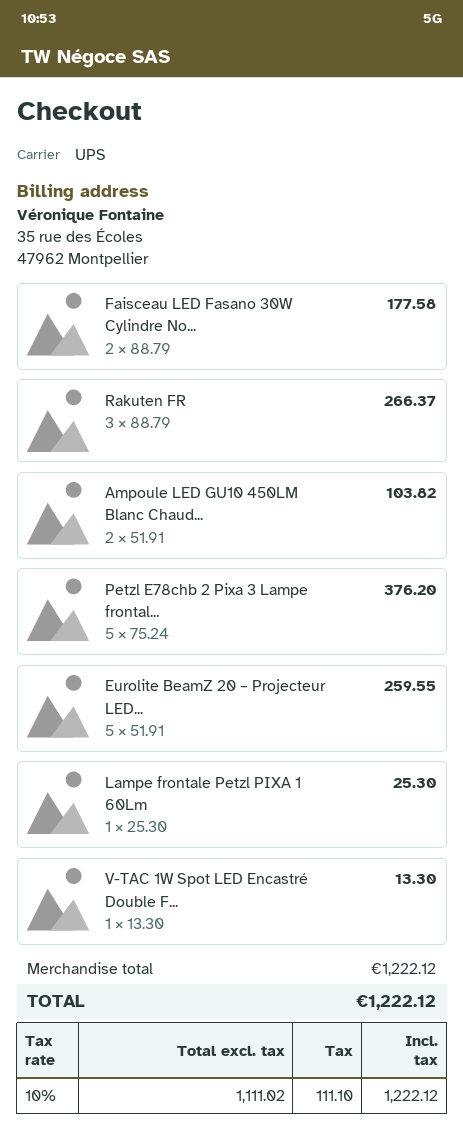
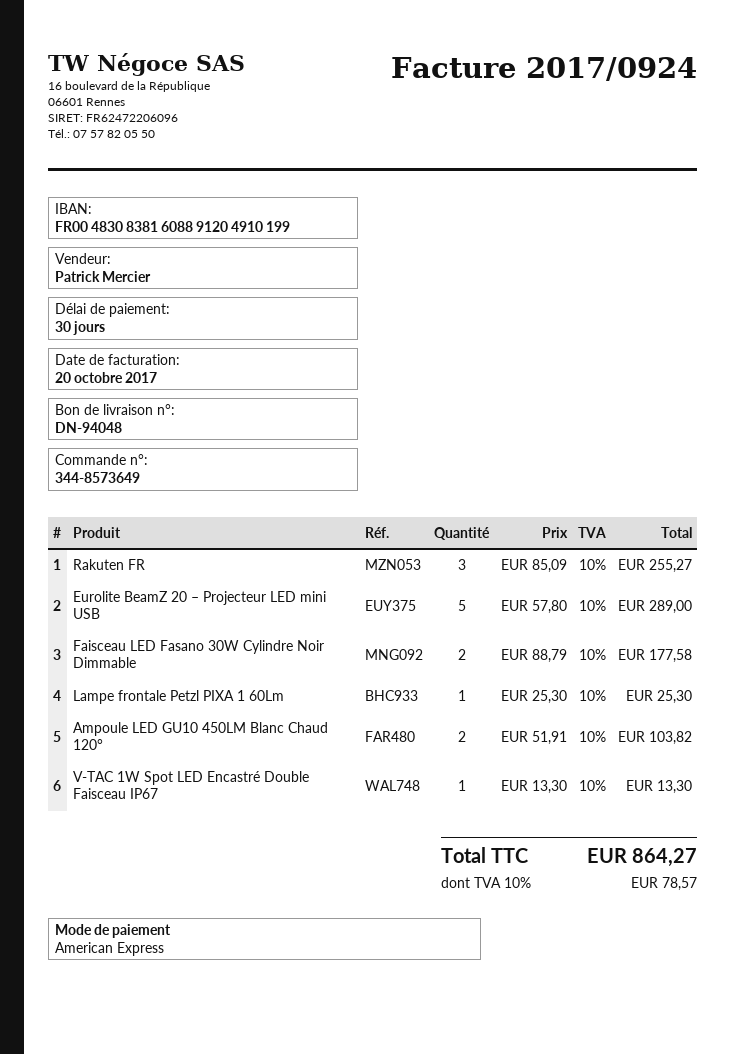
Rakuten FR: 3 x 88.79 = 266.37 -> 3 x 85.09 = 255.27
Petzl E78chb 2 Pixa 3 Lampe frontal...: 5 x 75.24 = 376.20 -> none
Eurolite BeamZ 20 – Projecteur LED...: 5 x 51.91 = 259.55 -> 5 x 57.80 = 289.00
tax: 10% = 111.10 -> 10% = 78.57
total: 1222.12 -> 864.27

